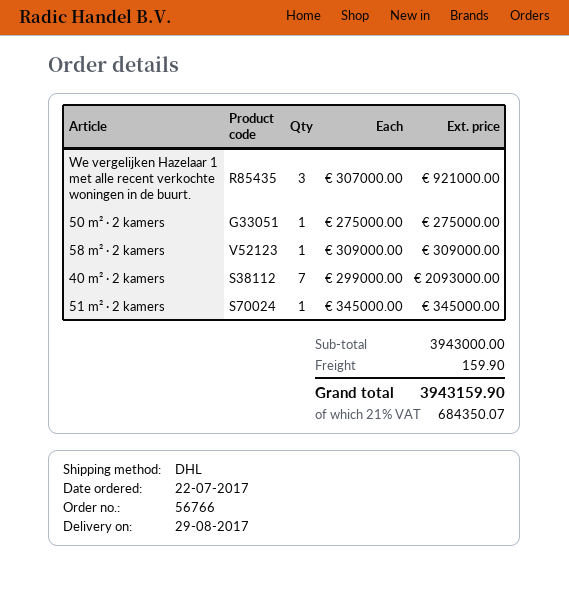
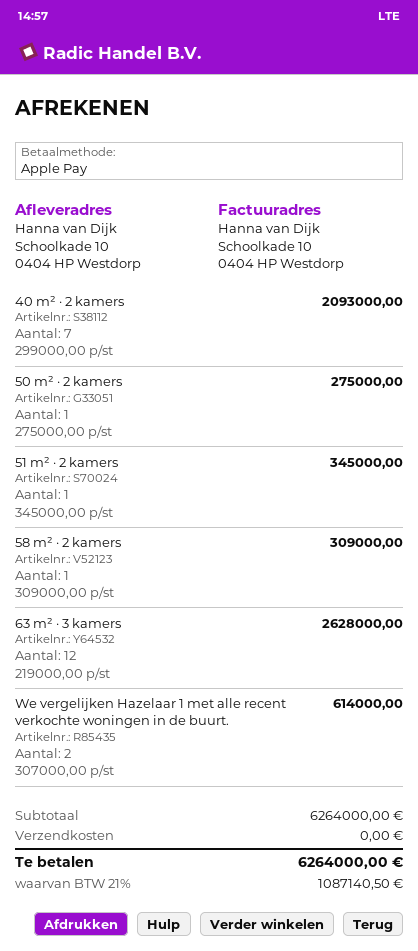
We vergelijken Hazelaar 1 met alle recent verkochte woningen in de buurt.: 3 x 307000.00 = 921000.00 -> 2 x 307000.00 = 614000.00
63 m² · 3 kamers: none -> 12 x 219000.00 = 2628000.00
subtotal: 3943000.00 -> 6264000.00
shipping: 159.90 -> 0.00
tax: 21% = 684350.07 -> 21% = 1087140.50
total: 3943159.90 -> 6264000.00

